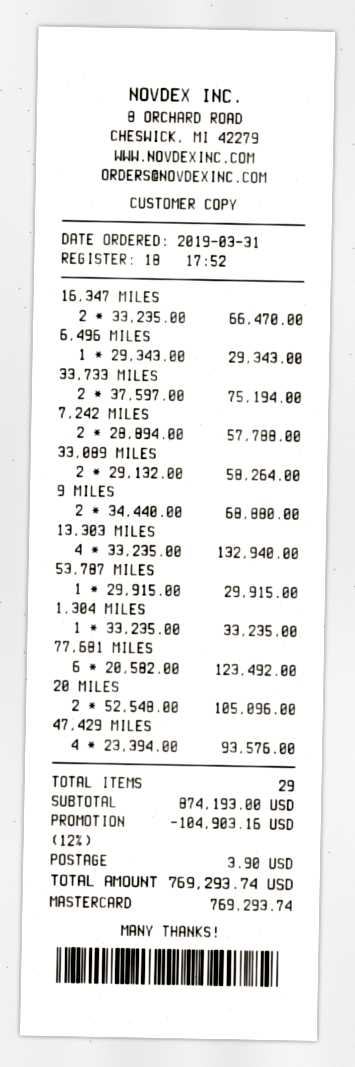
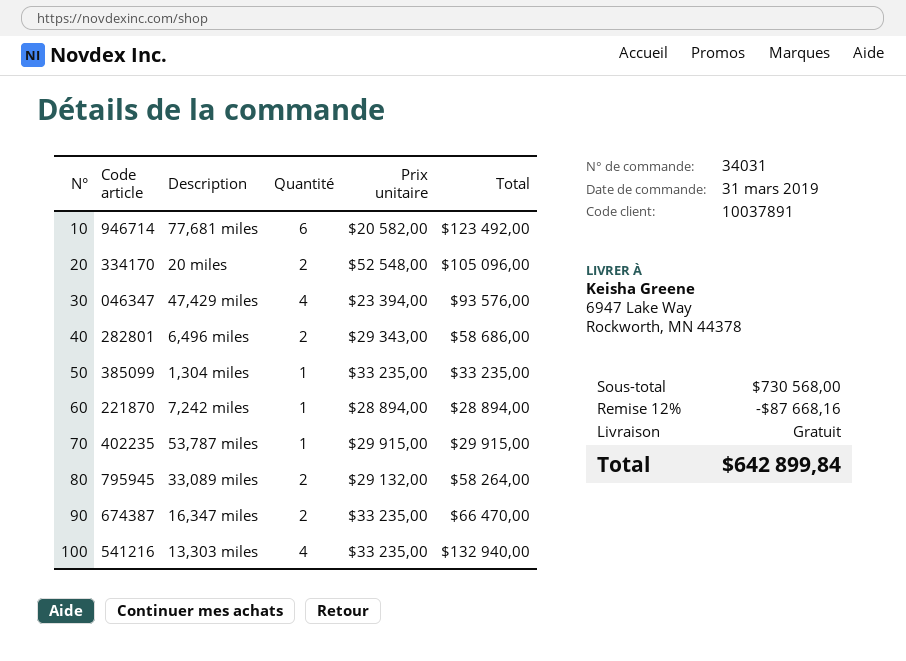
6,496 MILES: 1 x 29343.00 = 29343.00 -> 2 x 29343.00 = 58686.00
33,733 MILES: 2 x 37597.00 = 75194.00 -> none
7,242 MILES: 2 x 28894.00 = 57788.00 -> 1 x 28894.00 = 28894.00
9 MILES: 2 x 34440.00 = 68880.00 -> none
subtotal: 874193.00 -> 730568.00
discount: 12% = 104903.16 -> 12% = 87668.16
shipping: 3.90 -> 0.00
total: 769293.74 -> 642899.84

